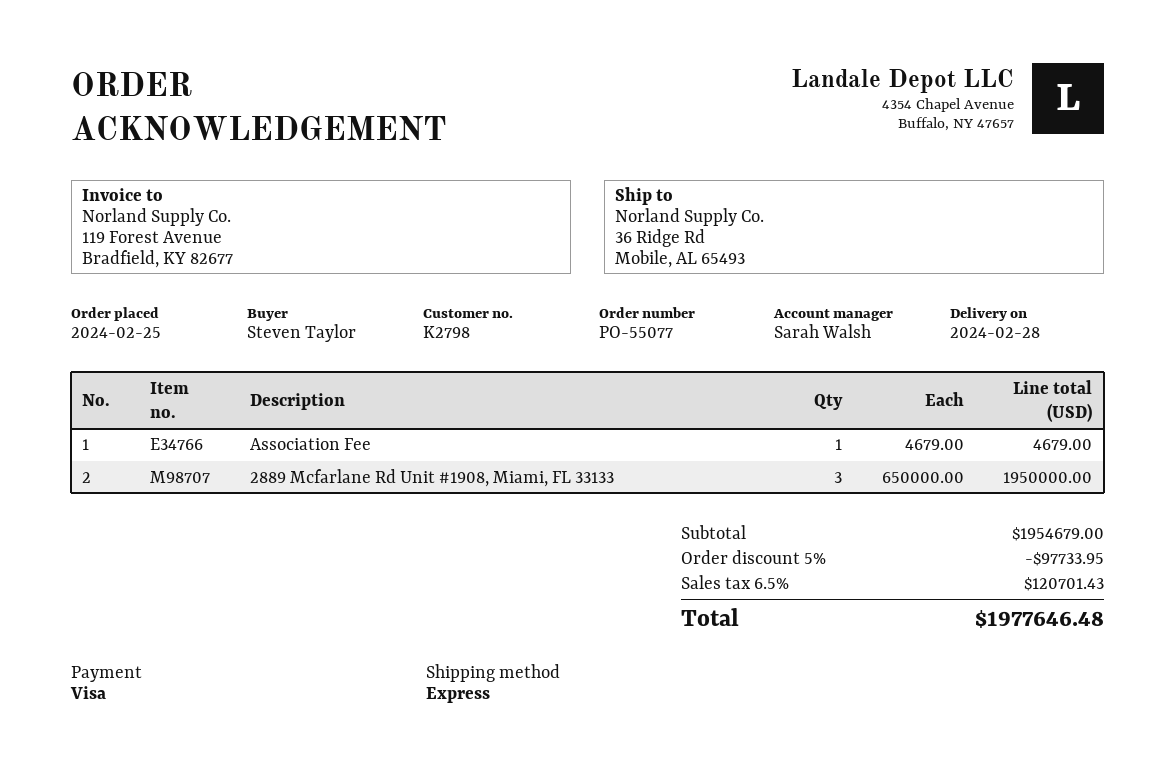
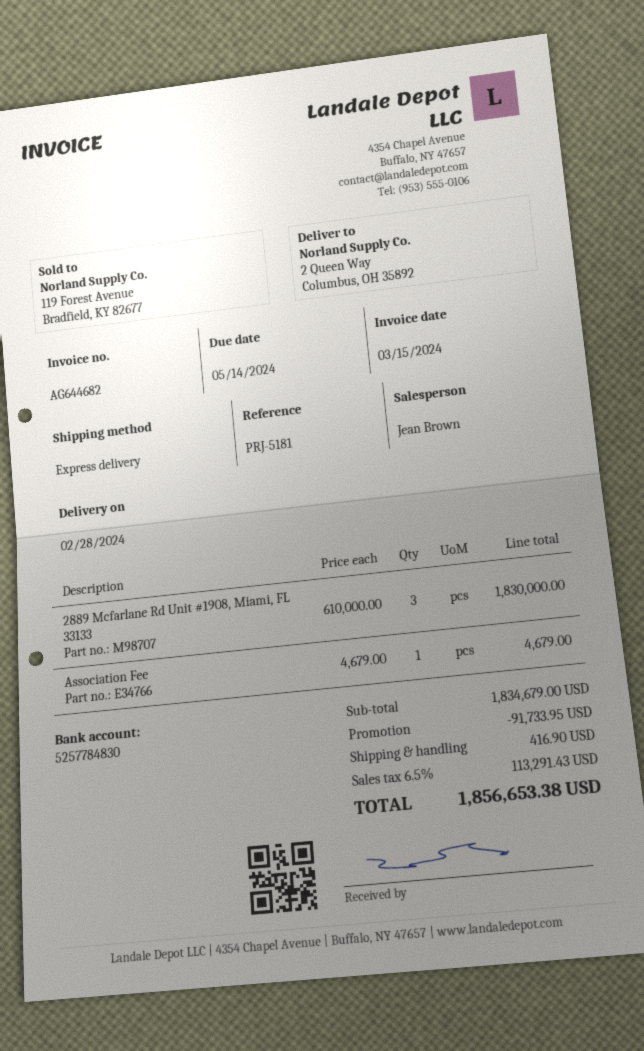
sales rep: Sarah Walsh -> Jean Brown
ship to: 36 Ridge Rd, Mobile, AL 65493 -> 2 Queen Way, Columbus, OH 35892
2889 Mcfarlane Rd Unit #1908, Miami, FL 33133: 3 x 650000.00 = 1950000.00 -> 3 x 610000.00 = 1830000.00
subtotal: 1954679.00 -> 1834679.00
discount: 97733.95 -> 91733.95
shipping: none -> 416.90
tax: 6.5% = 120701.43 -> 6.5% = 113291.43
total: 1977646.48 -> 1856653.38

